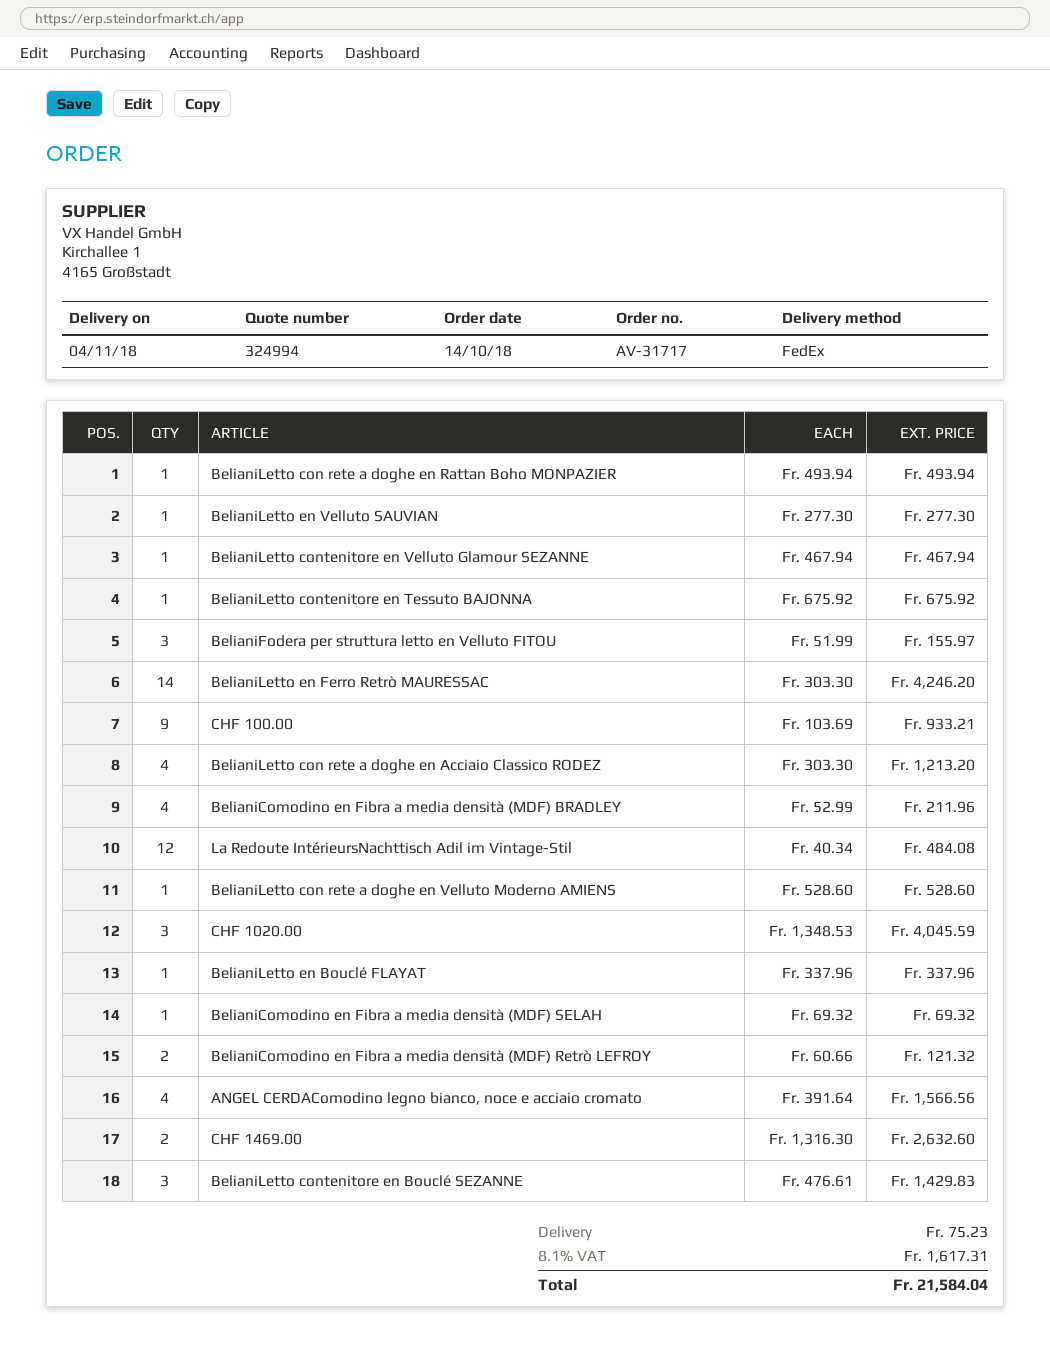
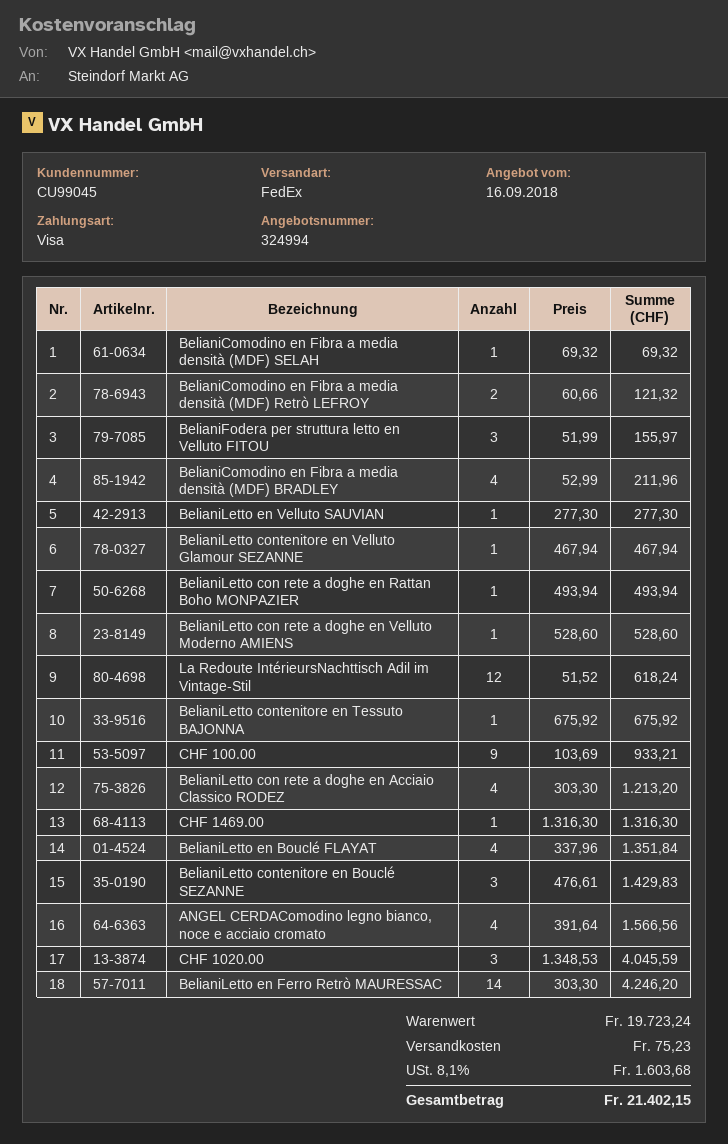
La Redoute IntérieursNachttisch Adil im Vintage-Stil: 12 x 40.34 = 484.08 -> 12 x 51.52 = 618.24
BelianiLetto en Bouclé FLAYAT: 1 x 337.96 = 337.96 -> 4 x 337.96 = 1351.84
CHF 1469.00: 2 x 1316.30 = 2632.60 -> 1 x 1316.30 = 1316.30
tax: 8.1% = 1617.31 -> 8.1% = 1603.68
total: 21584.04 -> 21402.15

